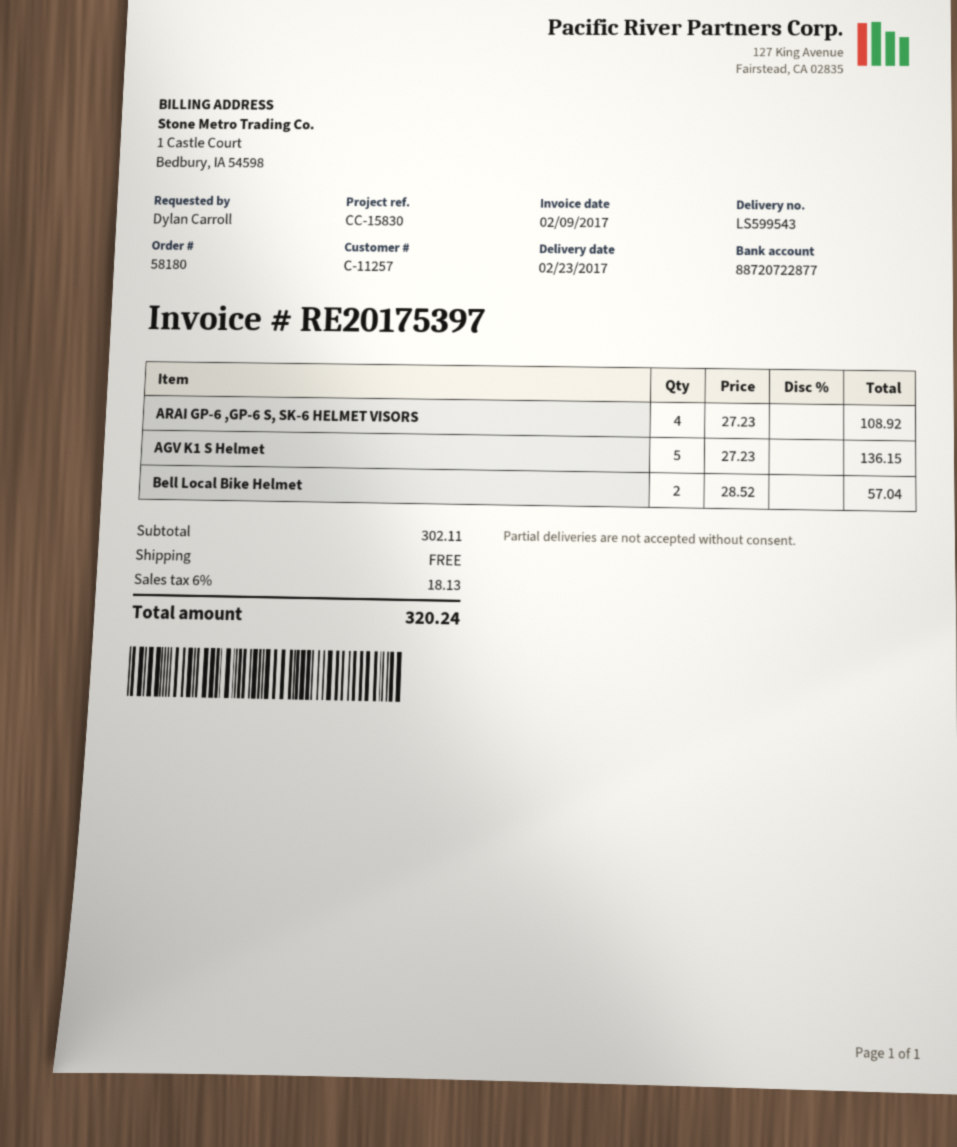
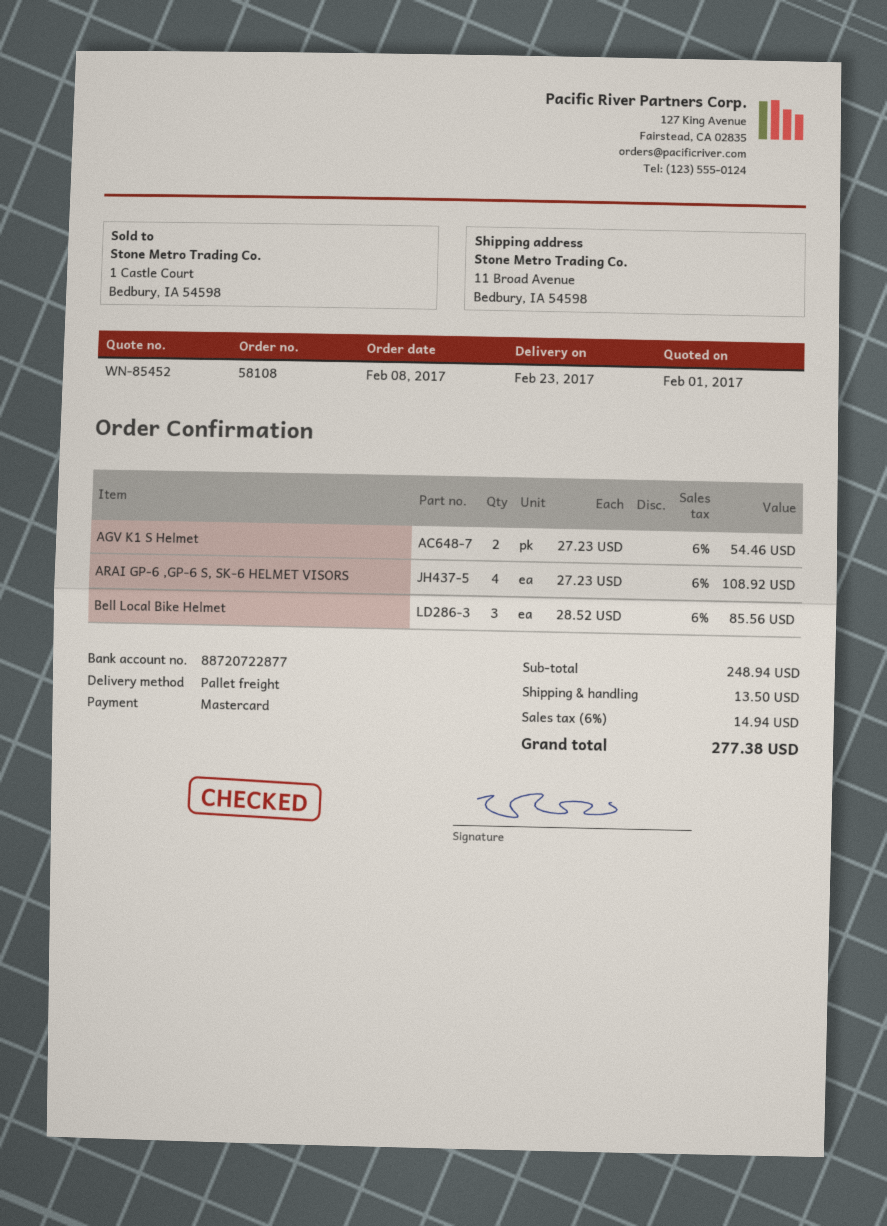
order number: 58180 -> 58108
AGV K1 S Helmet: 5 x 27.23 = 136.15 -> 2 x 27.23 = 54.46
Bell Local Bike Helmet: 2 x 28.52 = 57.04 -> 3 x 28.52 = 85.56
subtotal: 302.11 -> 248.94
shipping: 0.00 -> 13.50
tax: 6% = 18.13 -> 6% = 14.94
total: 320.24 -> 277.38

